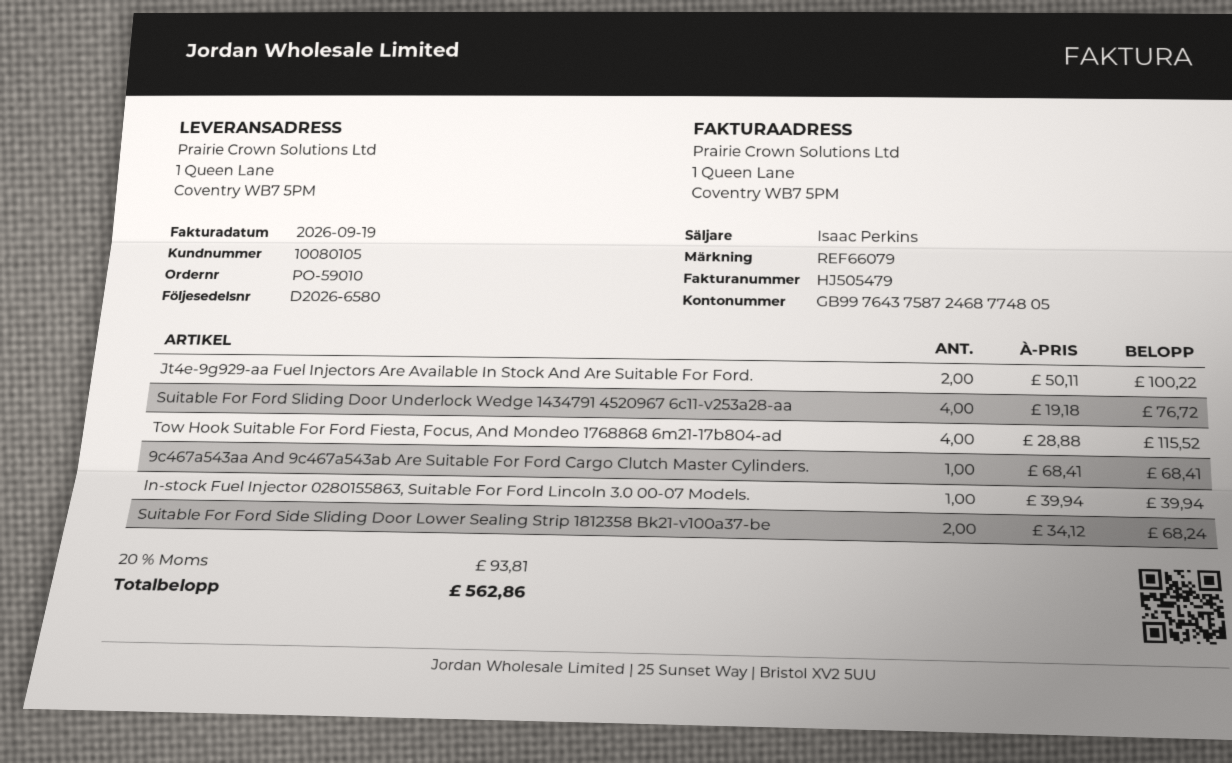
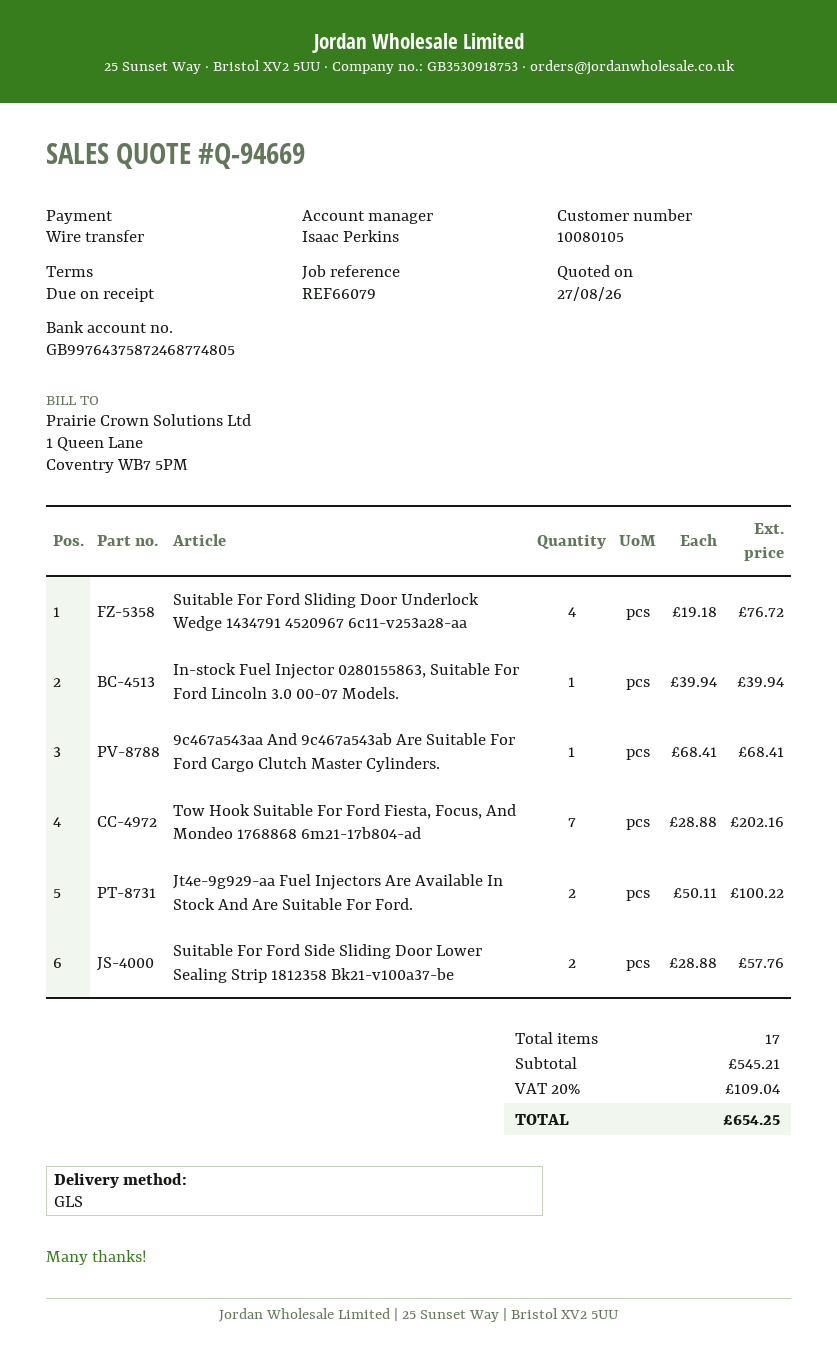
Tow Hook Suitable For Ford Fiesta, Focus, And Mondeo 1768868 6m21-17b804-ad: 4 x 28.88 = 115.52 -> 7 x 28.88 = 202.16
Suitable For Ford Side Sliding Door Lower Sealing Strip 1812358 Bk21-v100a37-be: 2 x 34.12 = 68.24 -> 2 x 28.88 = 57.76
tax: 20% = 93.81 -> 20% = 109.04
total: 562.86 -> 654.25

